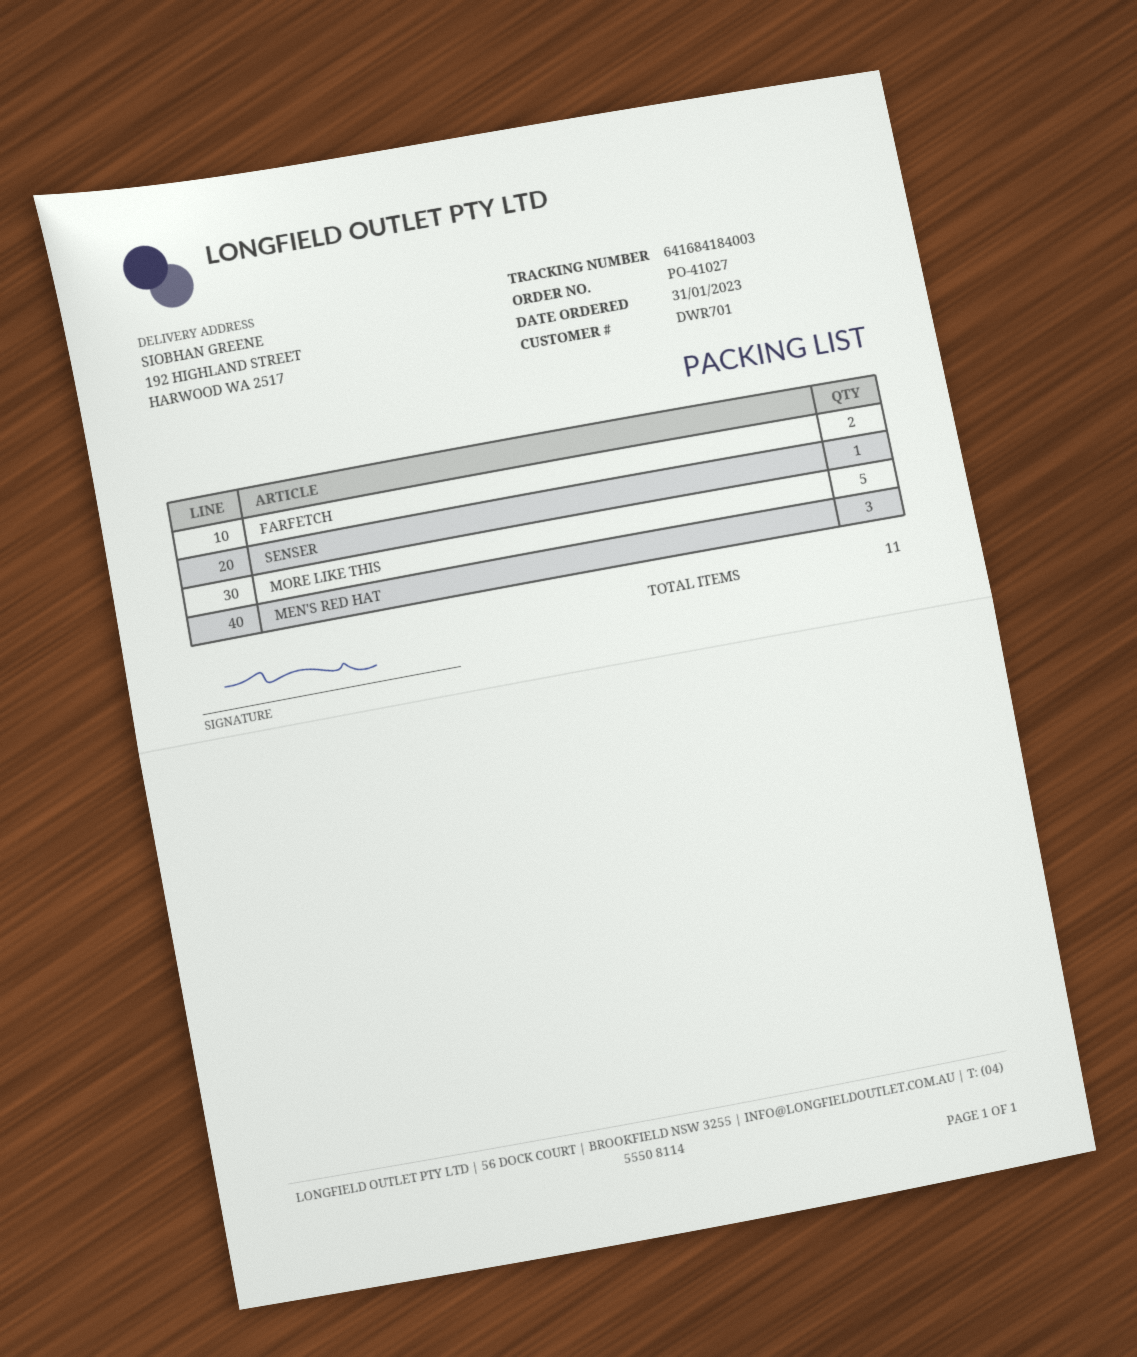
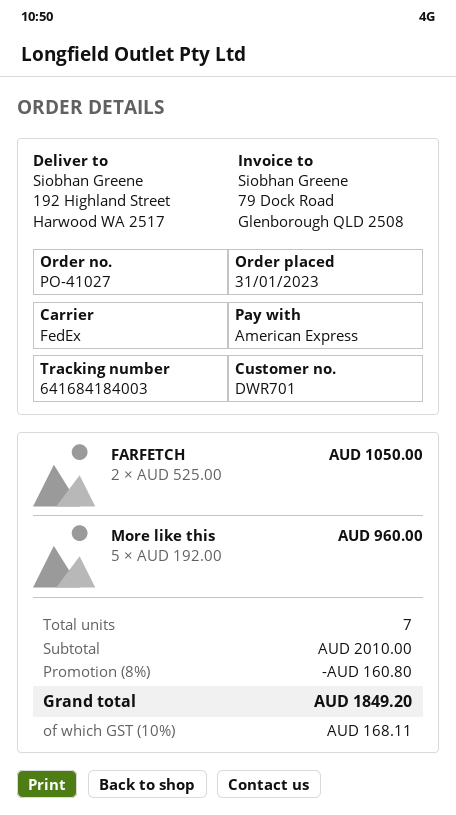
SENSER: 1 -> none
MEN'S RED HAT: 3 -> none
total quantity: 11 -> 7

